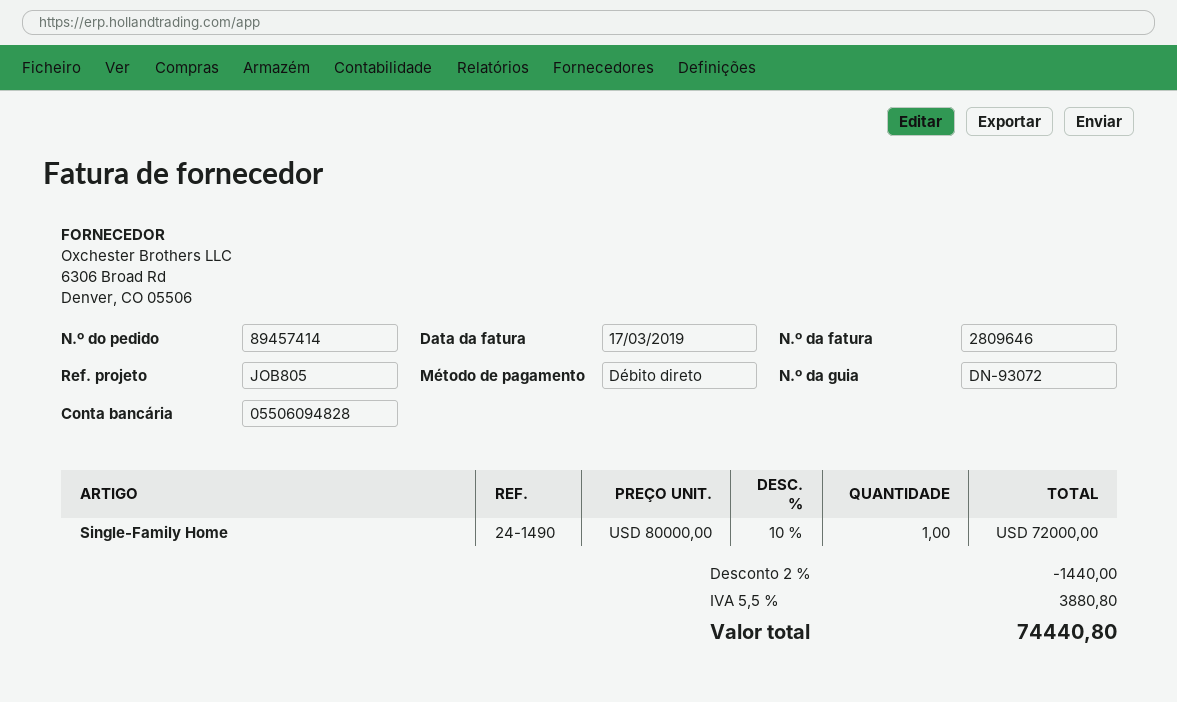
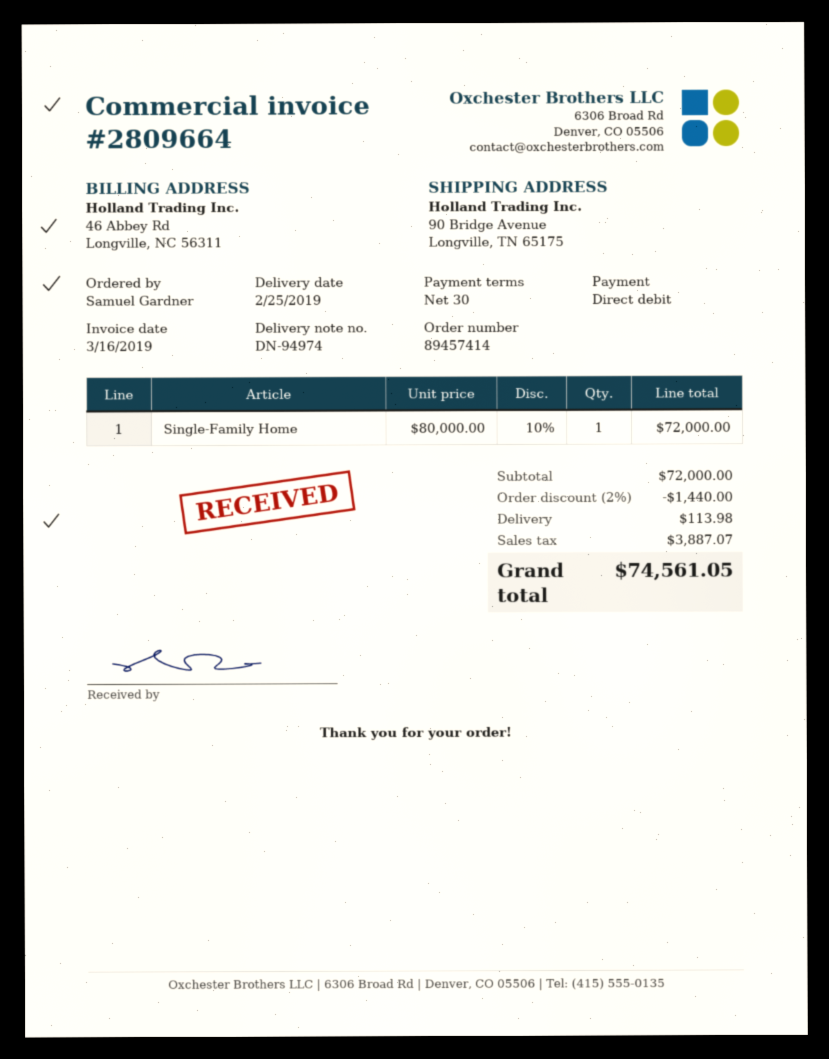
delivery note number: DN-93072 -> DN-94974
invoice number: 2809646 -> 2809664
invoice date: 2019-03-17 -> 2019-03-16
shipping: none -> 113.98
tax: 3880.80 -> 3887.07
total: 74440.80 -> 74561.05

